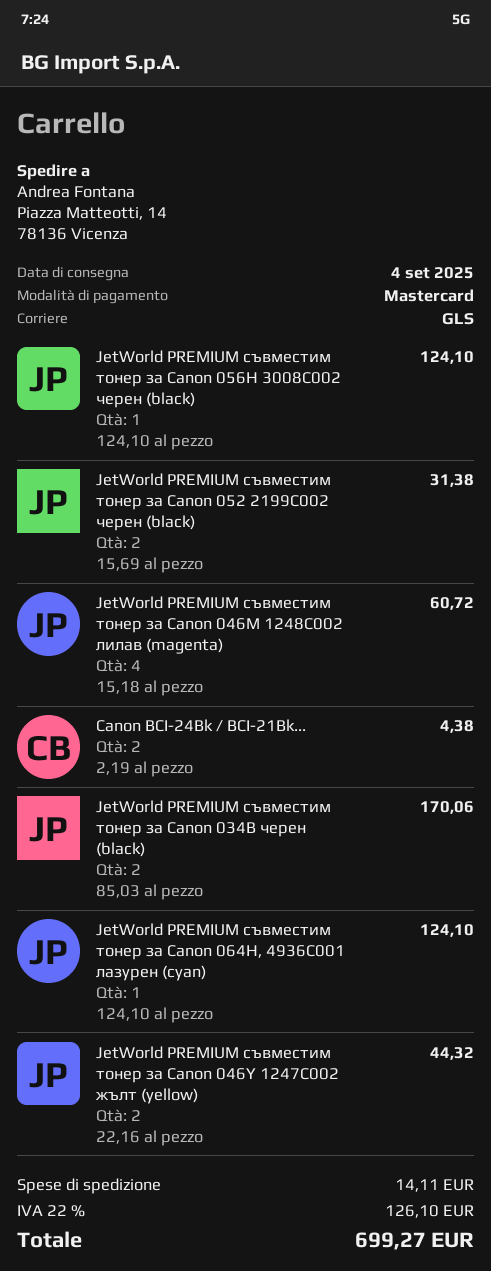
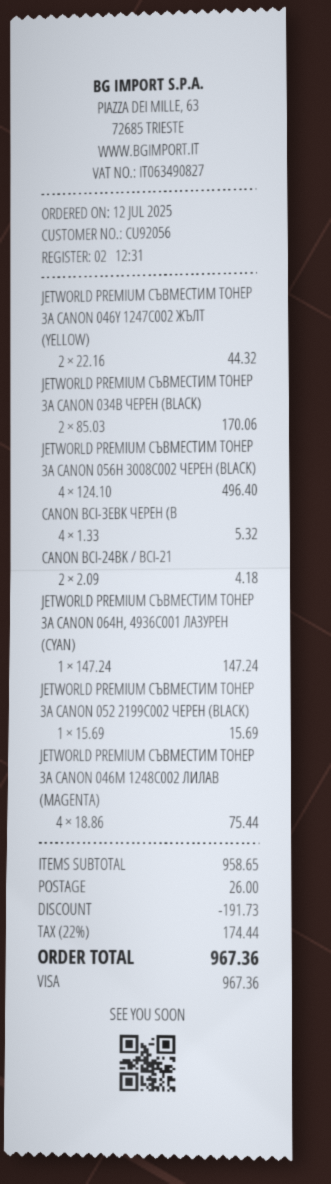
payment method: Mastercard -> Visa
JetWorld PREMIUM съвместим тонер за Canon 056H 3008C002 черен (black): 1 x 124.10 = 124.10 -> 4 x 124.10 = 496.40
JetWorld PREMIUM съвместим тонер за Canon 052 2199C002 черен (black): 2 x 15.69 = 31.38 -> 1 x 15.69 = 15.69
JetWorld PREMIUM съвместим тонер за Canon 046M 1248C002 лилав (magenta): 4 x 15.18 = 60.72 -> 4 x 18.86 = 75.44
Canon BCI-24Bk / BCI-21Bk...: 2 x 2.19 = 4.38 -> 2 x 2.09 = 4.18
JetWorld PREMIUM съвместим тонер за Canon 064H, 4936C001 лазурен (cyan): 1 x 124.10 = 124.10 -> 1 x 147.24 = 147.24
CANON BCI-3EBK ЧЕРЕН (B: none -> 4 x 1.33 = 5.32
discount: none -> 191.73
shipping: 14.11 -> 26.00
tax: 22% = 126.10 -> 22% = 174.44
total: 699.27 -> 967.36

